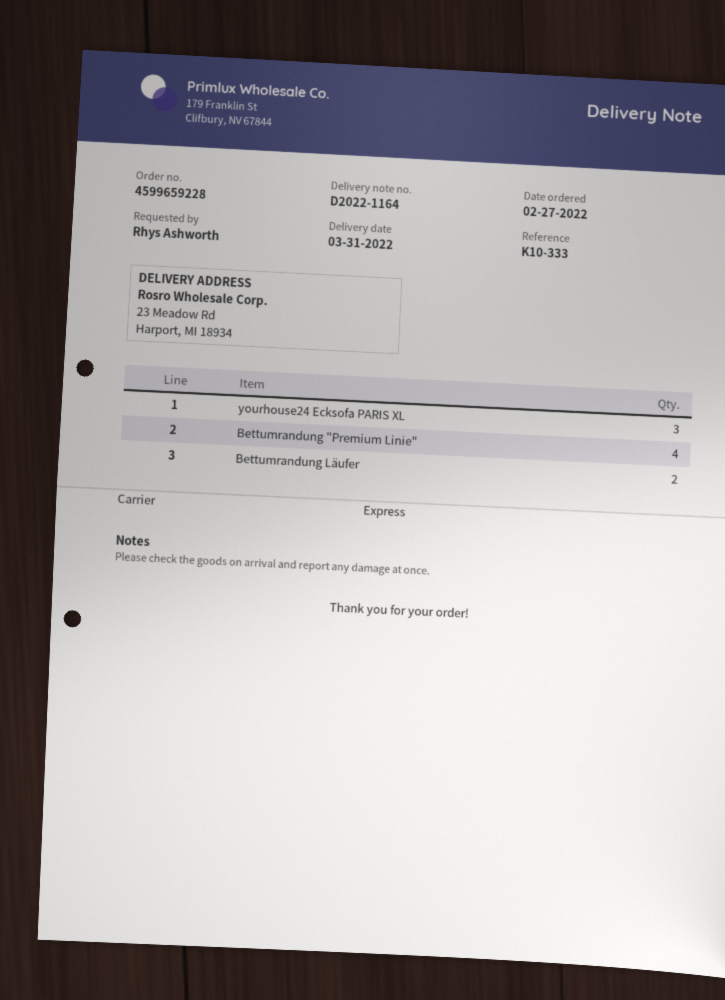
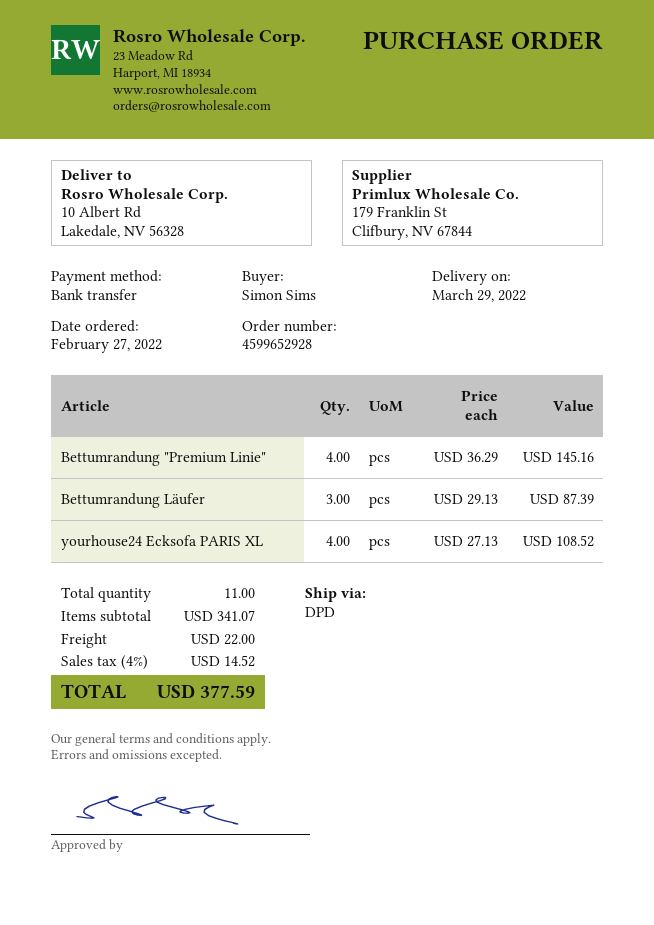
order number: 4599659228 -> 4599652928
delivery date: 2022-03-31 -> 2022-03-29
ordered by: Rhys Ashworth -> Simon Sims
shipping method: express -> DPD
ship to: 23 Meadow Rd, Harport, MI 18934 -> 10 Albert Rd, Lakedale, NV 56328
yourhouse24 Ecksofa PARIS XL: 3 -> 4
Bettumrandung Läufer: 2 -> 3

